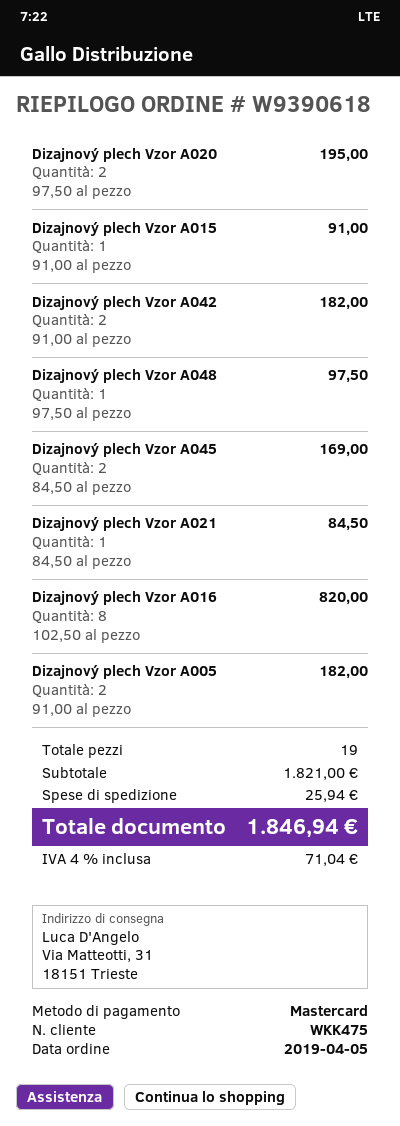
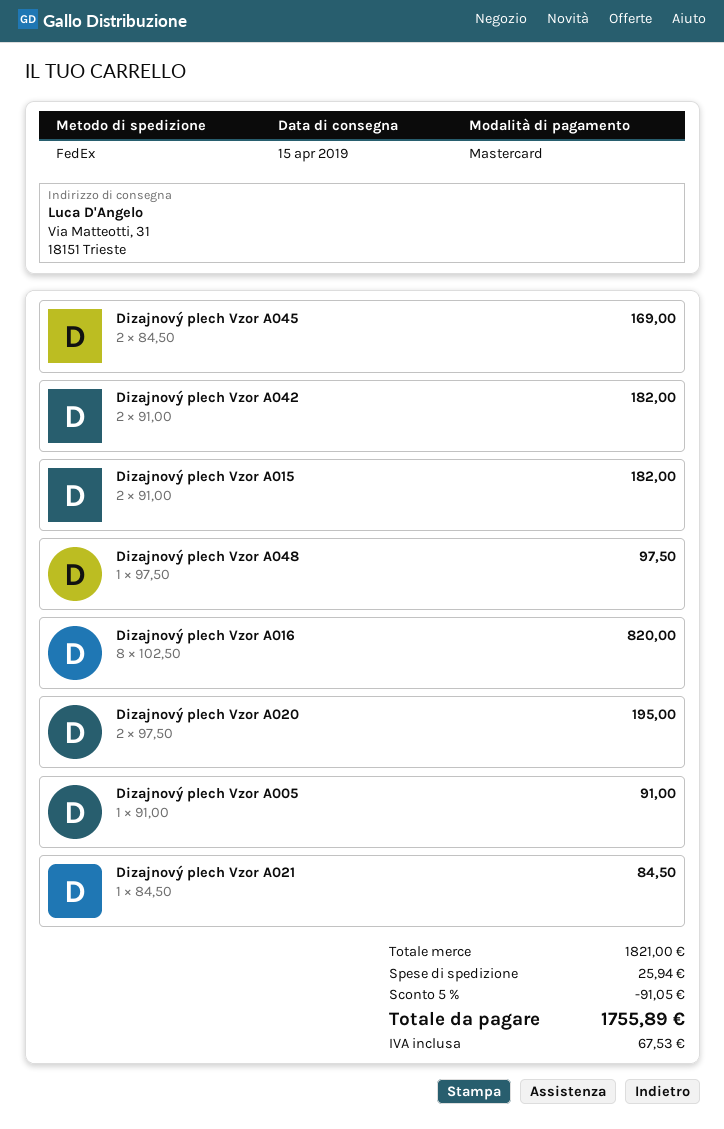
Dizajnový plech Vzor A015: 1 x 91.00 = 91.00 -> 2 x 91.00 = 182.00
Dizajnový plech Vzor A005: 2 x 91.00 = 182.00 -> 1 x 91.00 = 91.00
discount: none -> 5% = 91.05
tax: 71.04 -> 67.53
total: 1846.94 -> 1755.89

